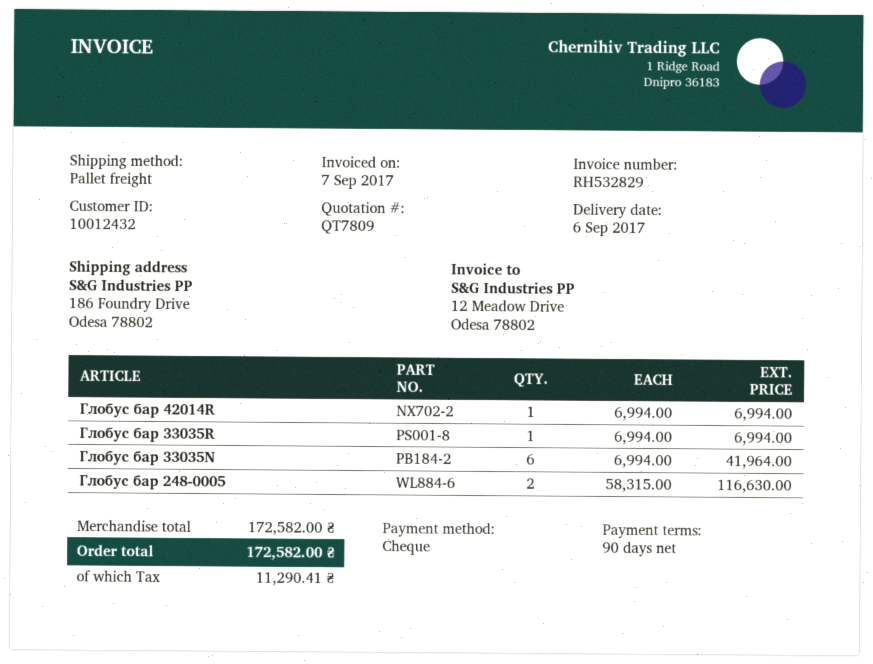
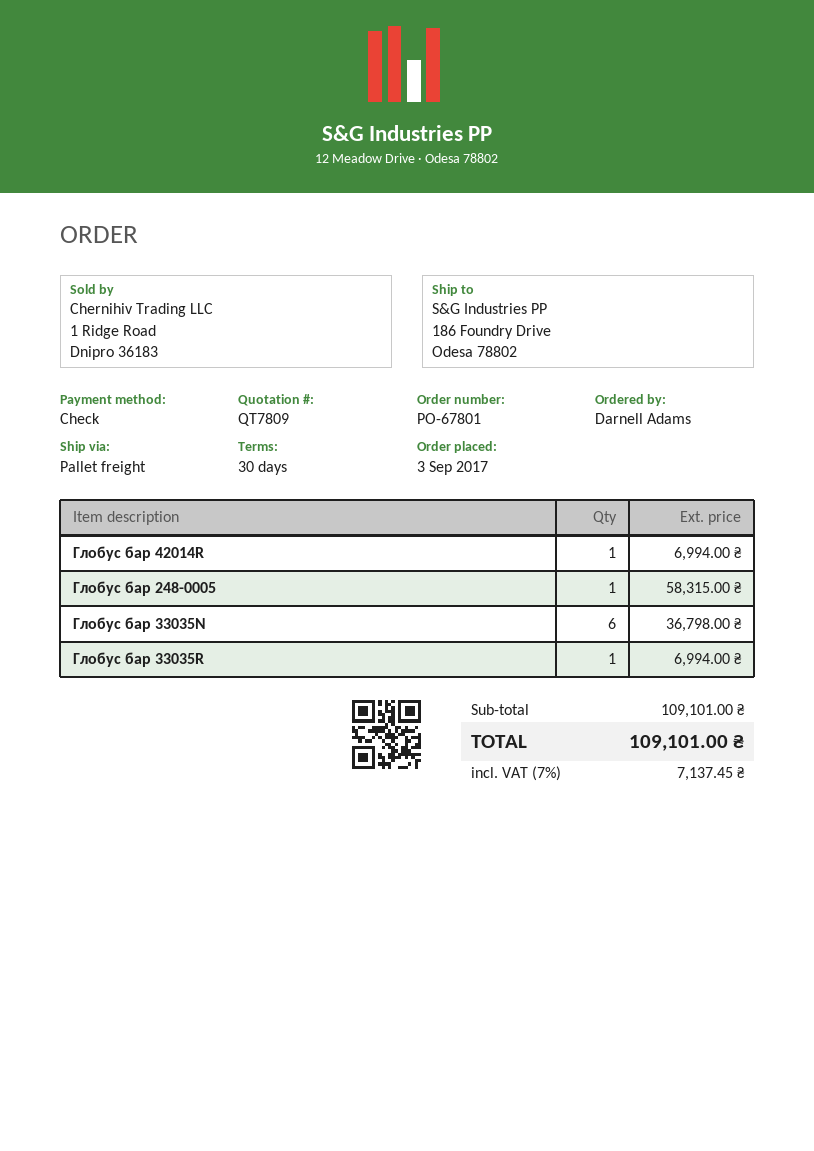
payment terms: 90 days -> 30 days
Глобус бар 33035N: 6 for 41964.00 -> 6 for 36798.00
Глобус бар 248-0005: 2 for 116630.00 -> 1 for 58315.00
subtotal: 172582.00 -> 109101.00
tax: 11290.41 -> 7137.45
total: 172582.00 -> 109101.00

